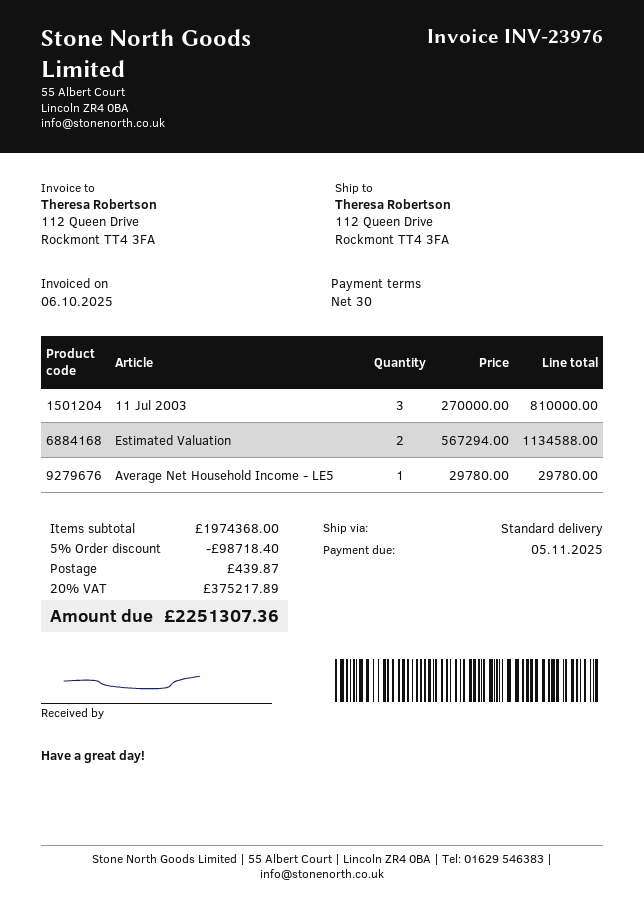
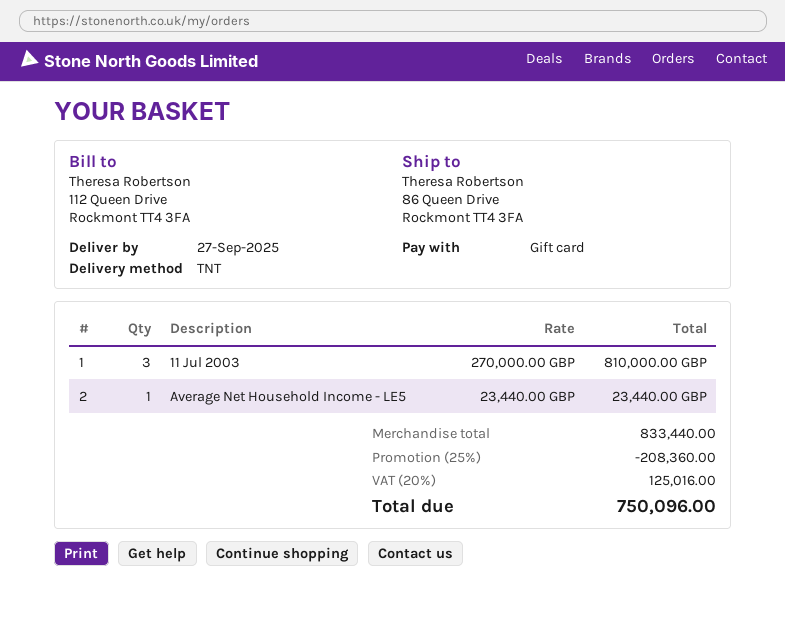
shipping method: standard -> TNT
ship to: 112 Queen Drive, Rockmont TT4 3FA -> 86 Queen Drive, Rockmont TT4 3FA
Estimated Valuation: 2 x 567294.00 = 1134588.00 -> none
Average Net Household Income - LE5: 1 x 29780.00 = 29780.00 -> 1 x 23440.00 = 23440.00
subtotal: 1974368.00 -> 833440.00
discount: 5% = 98718.40 -> 25% = 208360.00
shipping: 439.87 -> none
tax: 20% = 375217.89 -> 20% = 125016.00
total: 2251307.36 -> 750096.00

